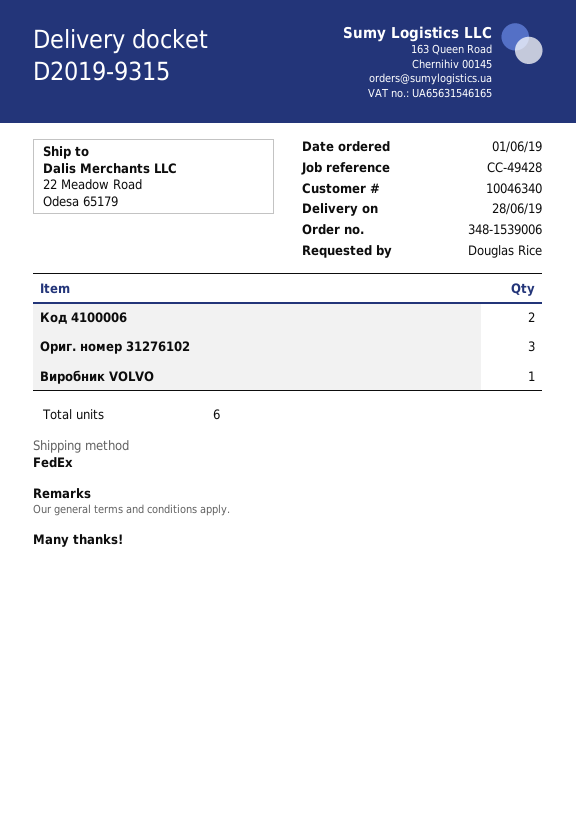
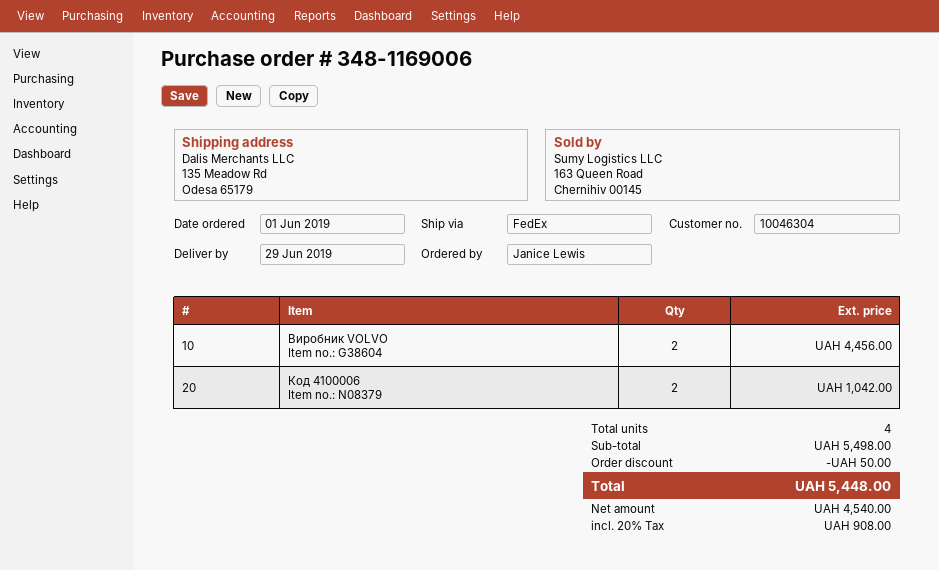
order number: 348-1539006 -> 348-1169006
delivery date: 2019-06-28 -> 2019-06-29
customer number: 10046340 -> 10046304
ordered by: Douglas Rice -> Janice Lewis
ship to: 22 Meadow Road, Odesa 65179 -> 135 Meadow Rd, Odesa 65179
Ориг. номер 31276102: 3 -> none
Виробник VOLVO: 1 -> 2
total quantity: 6 -> 4

